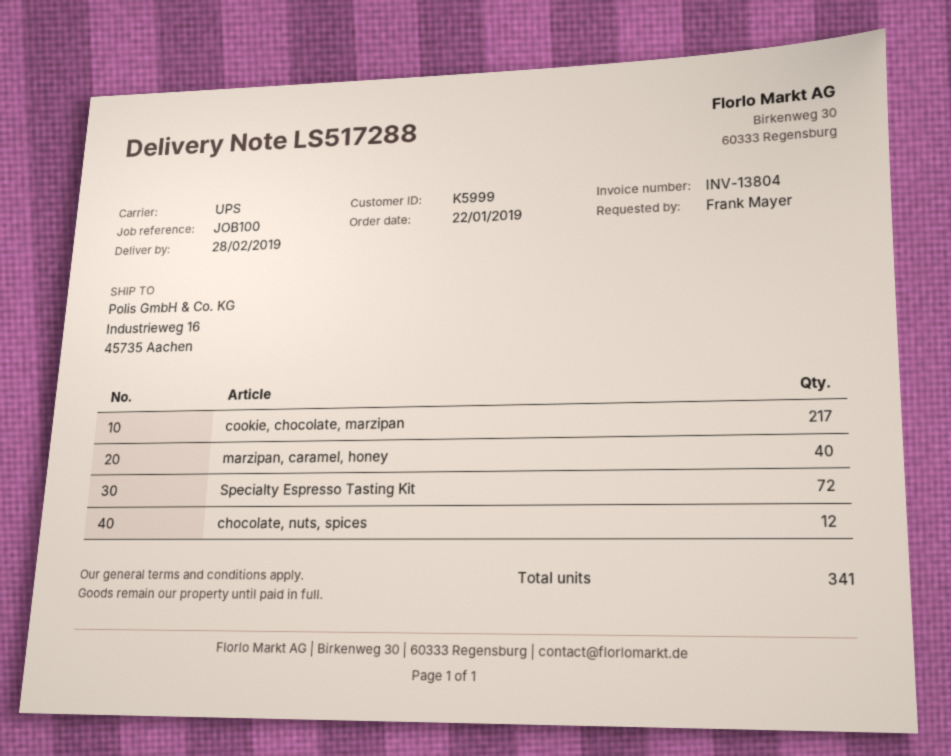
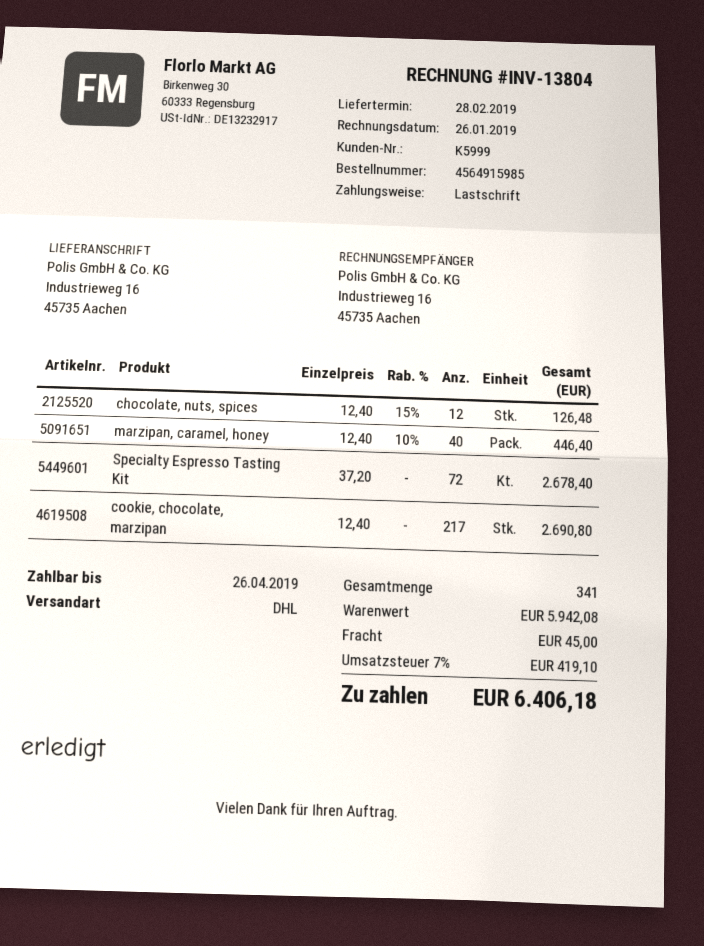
shipping method: UPS -> DHL

